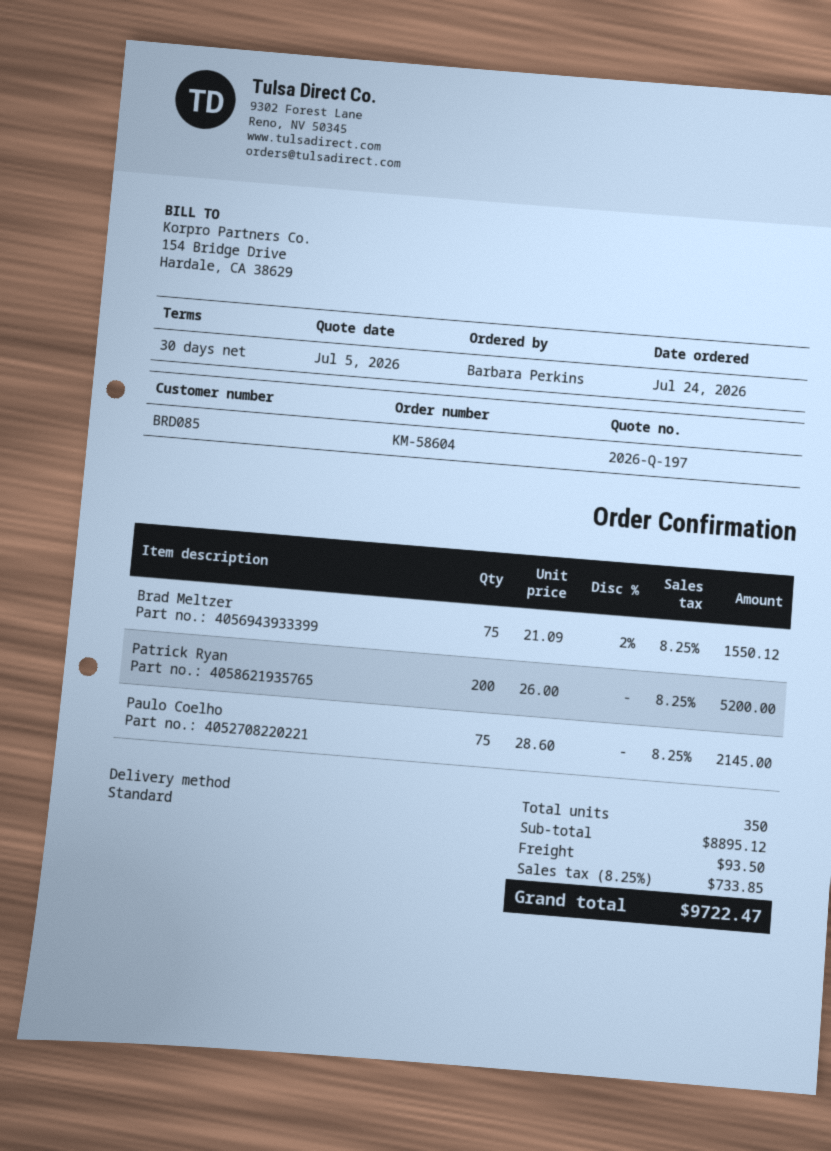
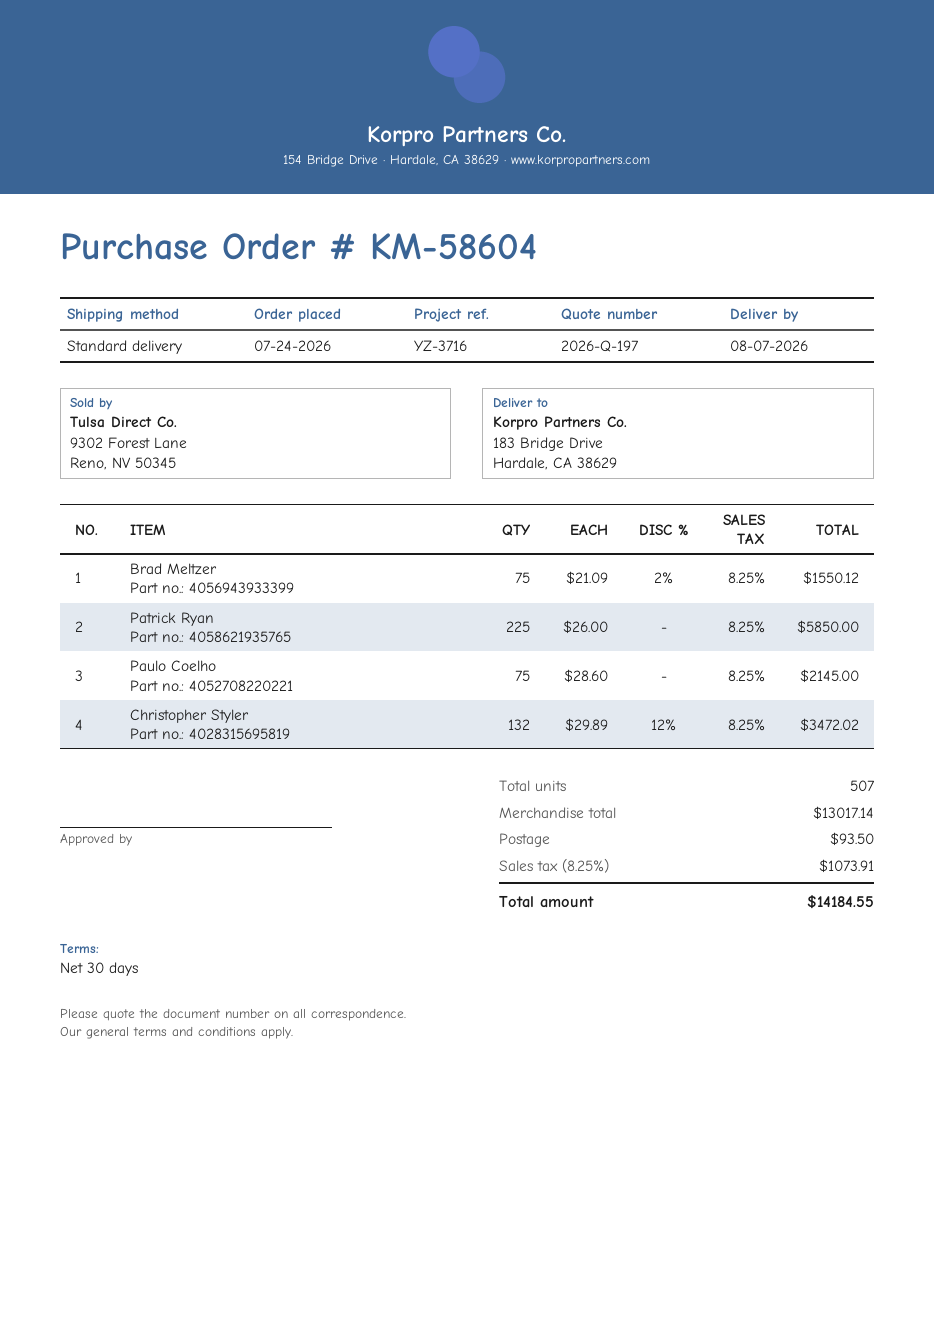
Patrick Ryan: 200 x 26.00 = 5200.00 -> 225 x 26.00 = 5850.00
Christopher Styler: none -> 132 x 29.89 - 12% = 3472.02
total quantity: 350 -> 507
subtotal: 8895.12 -> 13017.14
tax: 8.25% = 733.85 -> 8.25% = 1073.91
total: 9722.47 -> 14184.55

